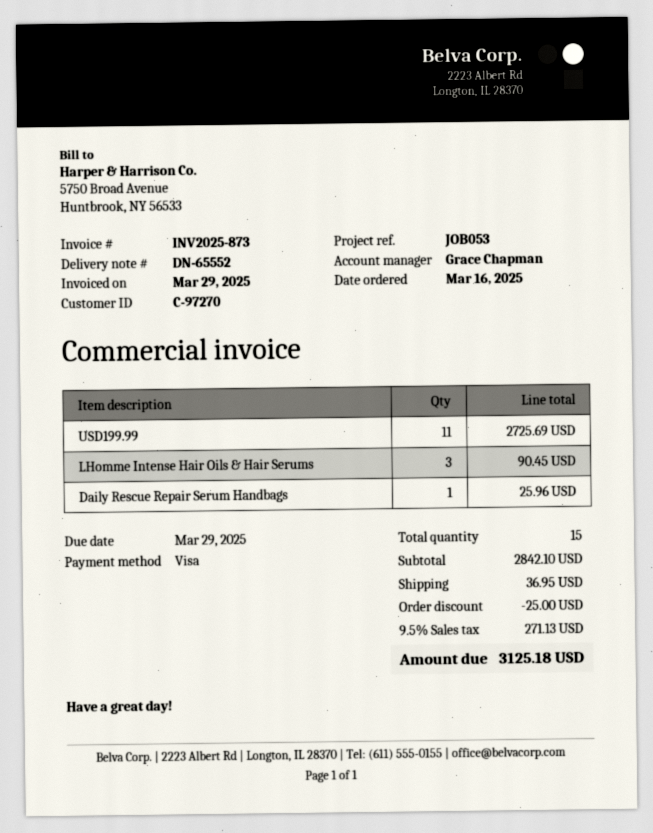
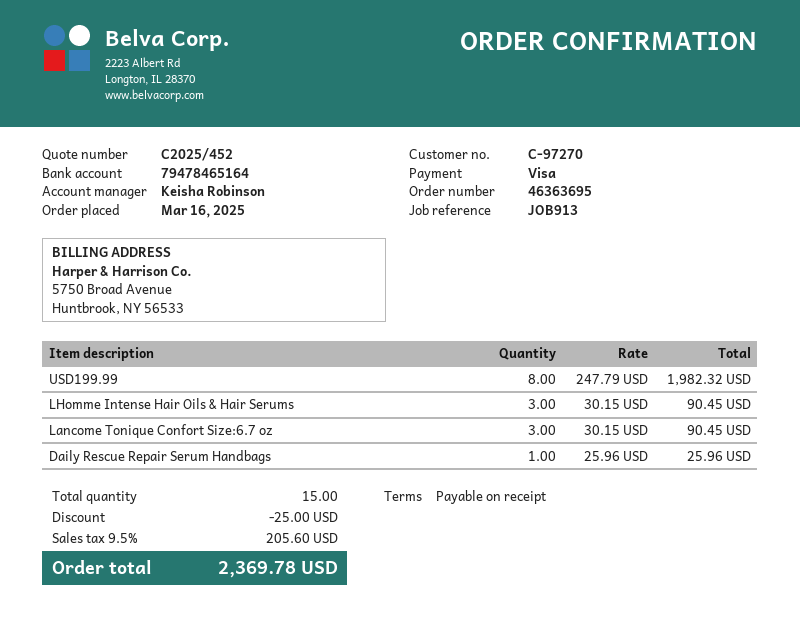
reference: JOB053 -> JOB913
sales rep: Grace Chapman -> Keisha Robinson
USD199.99: 11 for 2725.69 -> 8 for 1982.32
Lancome Tonique Confort Size:6.7 oz: none -> 3 for 90.45
shipping: 36.95 -> none
tax: 9.5% = 271.13 -> 9.5% = 205.60
total: 3125.18 -> 2369.78

